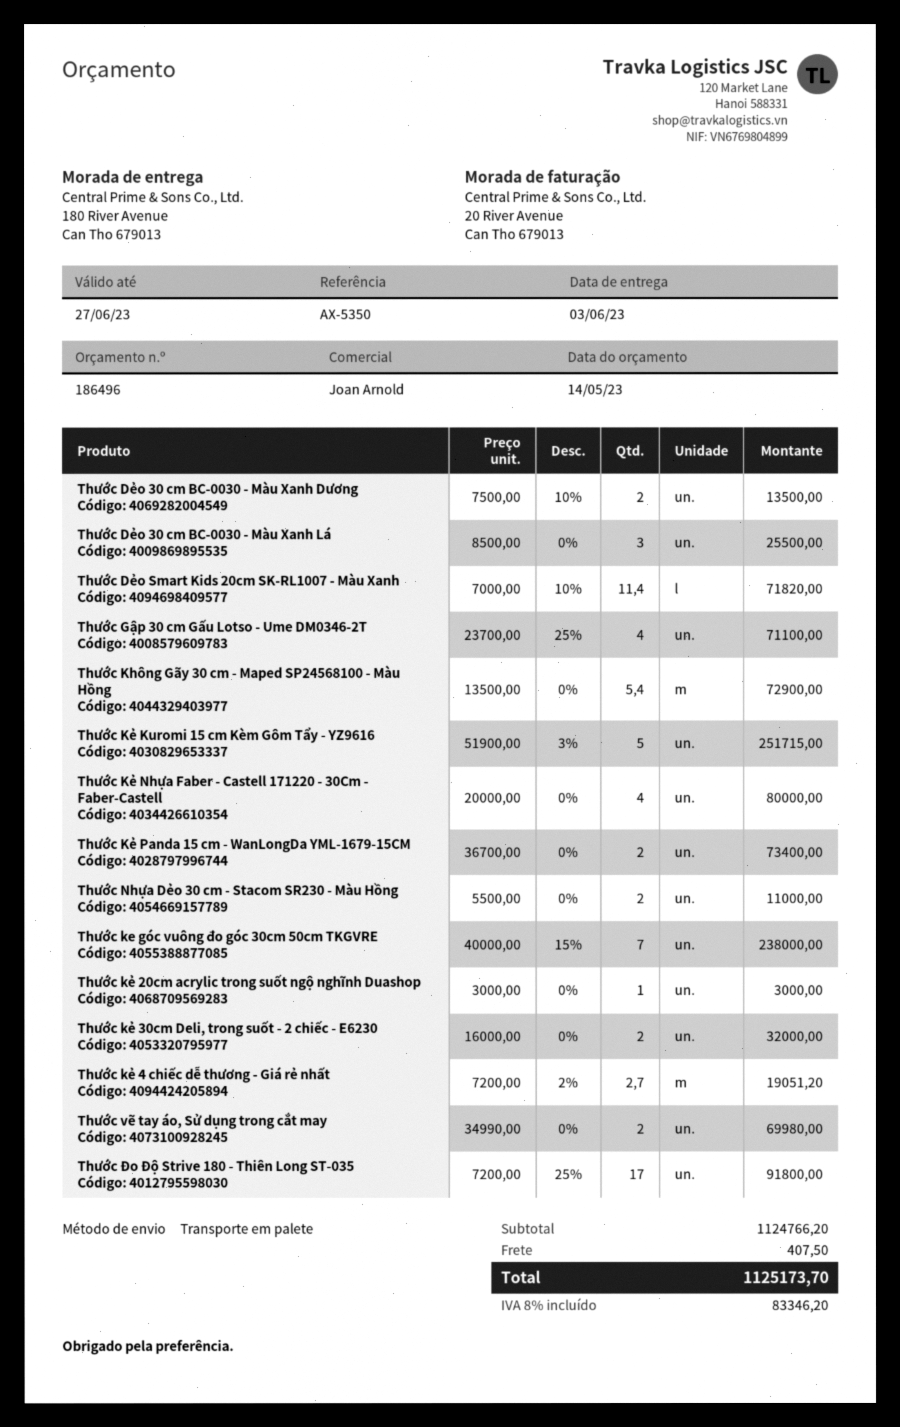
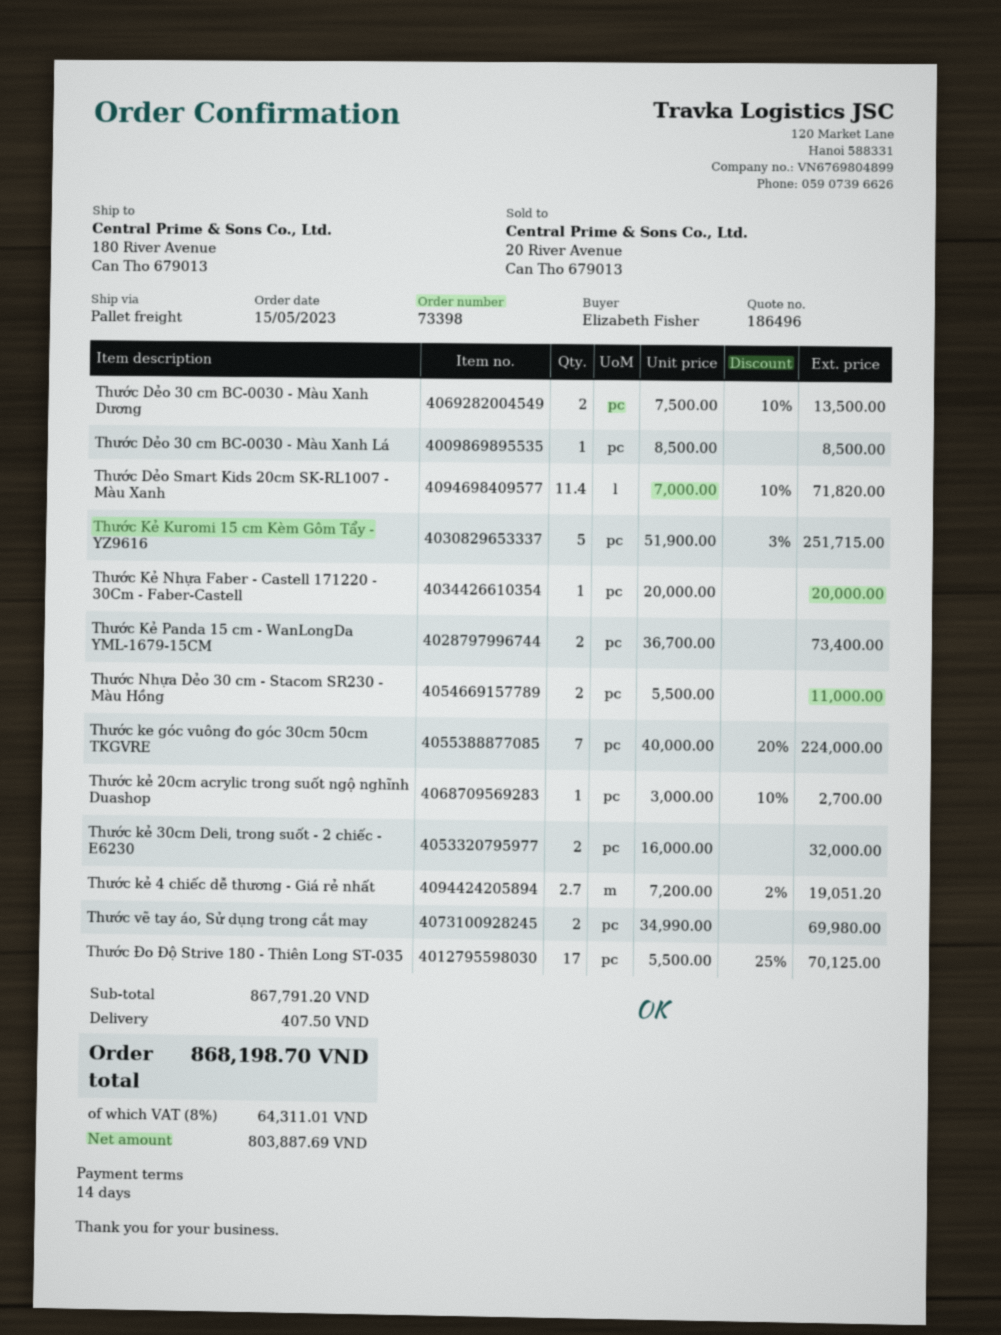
Thước Dẻo 30 cm BC-0030 - Màu Xanh Lá: 3 x 8500.00 = 25500.00 -> 1 x 8500.00 = 8500.00
Thước Gập 30 cm Gấu Lotso - Ume DM0346-2T: 4 x 23700.00 - 25% = 71100.00 -> none
Thước Không Gãy 30 cm - Maped SP24568100 - Màu Hồng: 5.4 x 13500.00 = 72900.00 -> none
Thước Kẻ Nhựa Faber - Castell 171220 - 30Cm - Faber-Castell: 4 x 20000.00 = 80000.00 -> 1 x 20000.00 = 20000.00
Thước ke góc vuông đo góc 30cm 50cm TKGVRE: 7 x 40000.00 - 15% = 238000.00 -> 7 x 40000.00 - 20% = 224000.00
Thước kẻ 20cm acrylic trong suốt ngộ nghĩnh Duashop: 1 x 3000.00 = 3000.00 -> 1 x 3000.00 - 10% = 2700.00
Thước Đo Độ Strive 180 - Thiên Long ST-035: 17 x 7200.00 - 25% = 91800.00 -> 17 x 5500.00 - 25% = 70125.00
subtotal: 1124766.20 -> 867791.20
tax: 8% = 83346.20 -> 8% = 64311.01
total: 1125173.70 -> 868198.70

